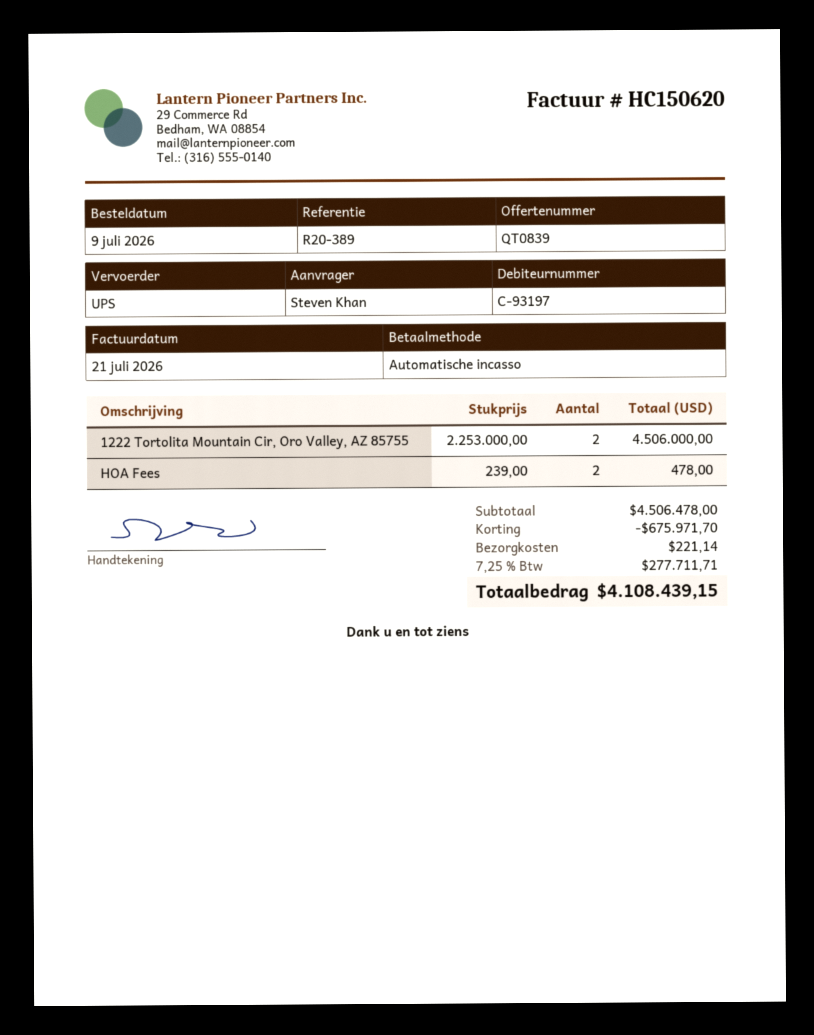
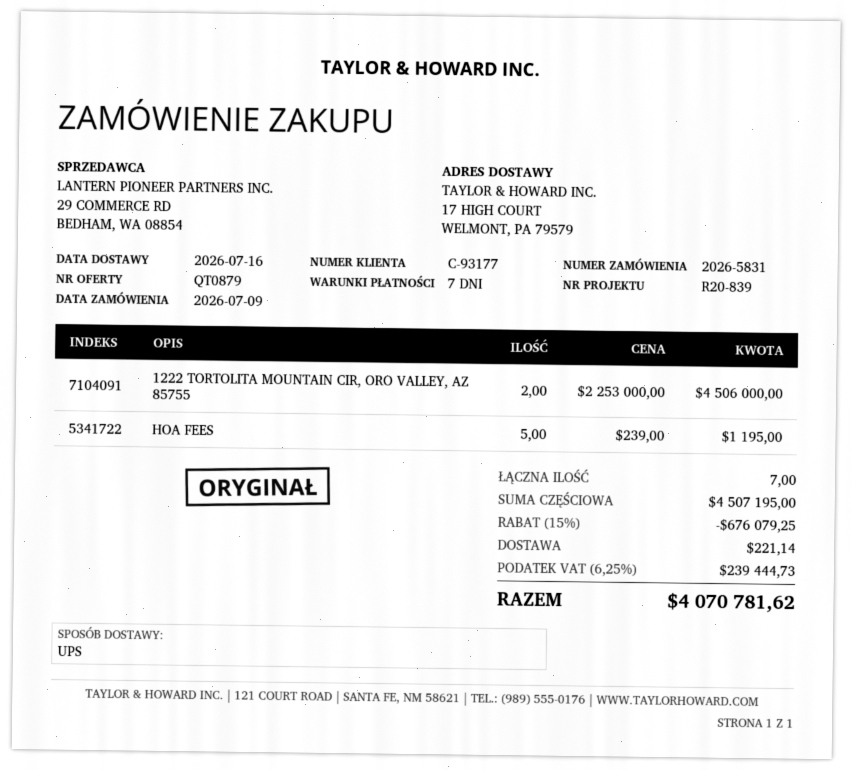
quote number: QT0839 -> QT0879
customer number: C-93197 -> C-93177
reference: R20-389 -> R20-839
HOA Fees: 2 x 239.00 = 478.00 -> 5 x 239.00 = 1195.00
subtotal: 4506478.00 -> 4507195.00
discount: 675971.70 -> 676079.25
tax: 7.25% = 277711.71 -> 6.25% = 239444.73
total: 4108439.15 -> 4070781.62

